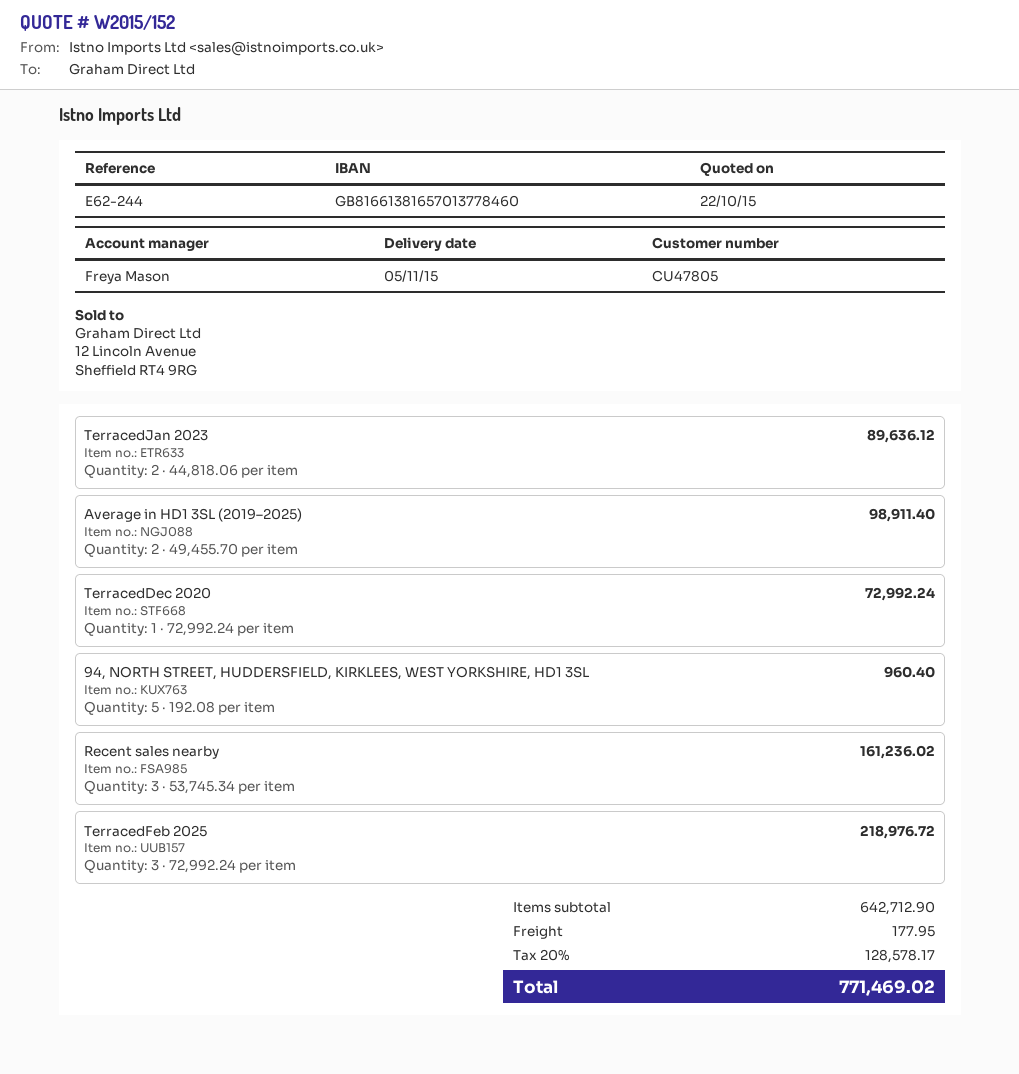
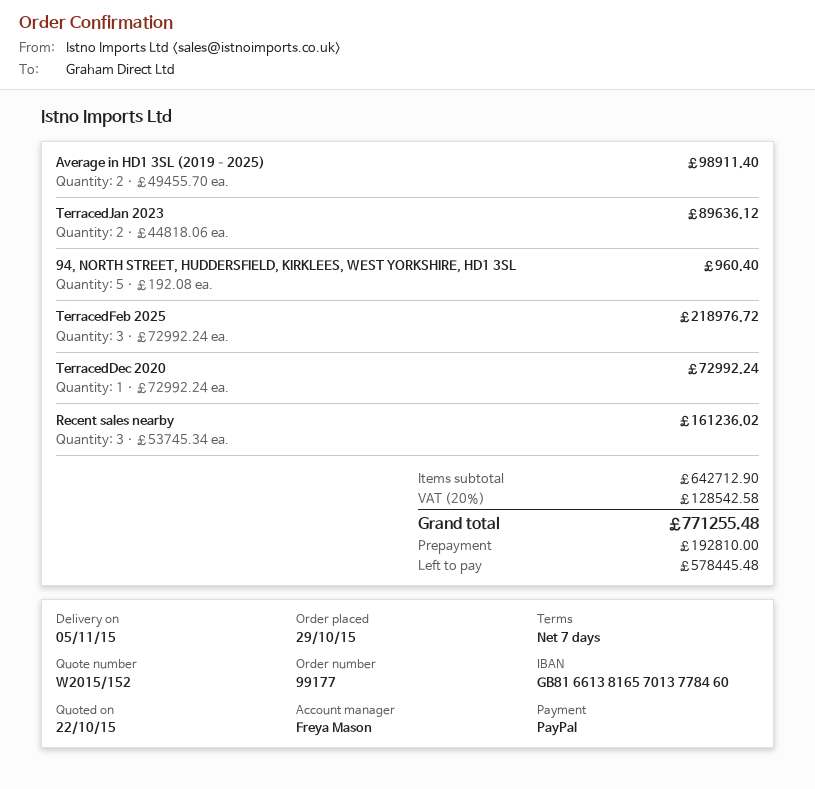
shipping: 177.95 -> none
tax: 20% = 128578.17 -> 20% = 128542.58
total: 771469.02 -> 771255.48

